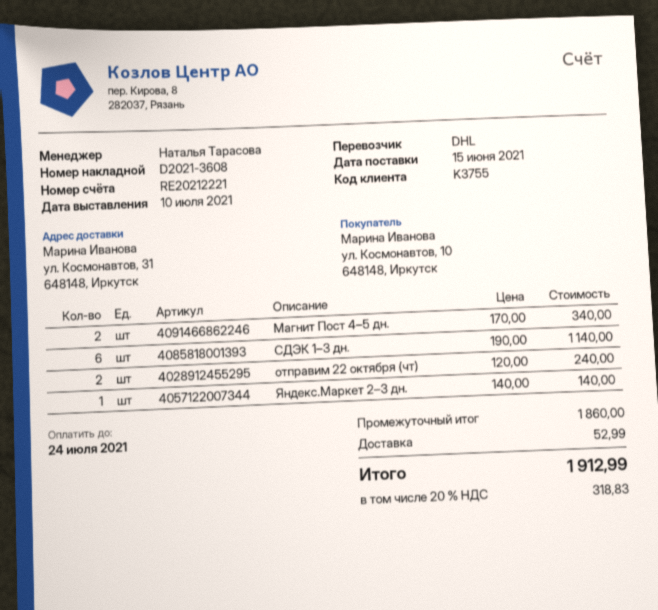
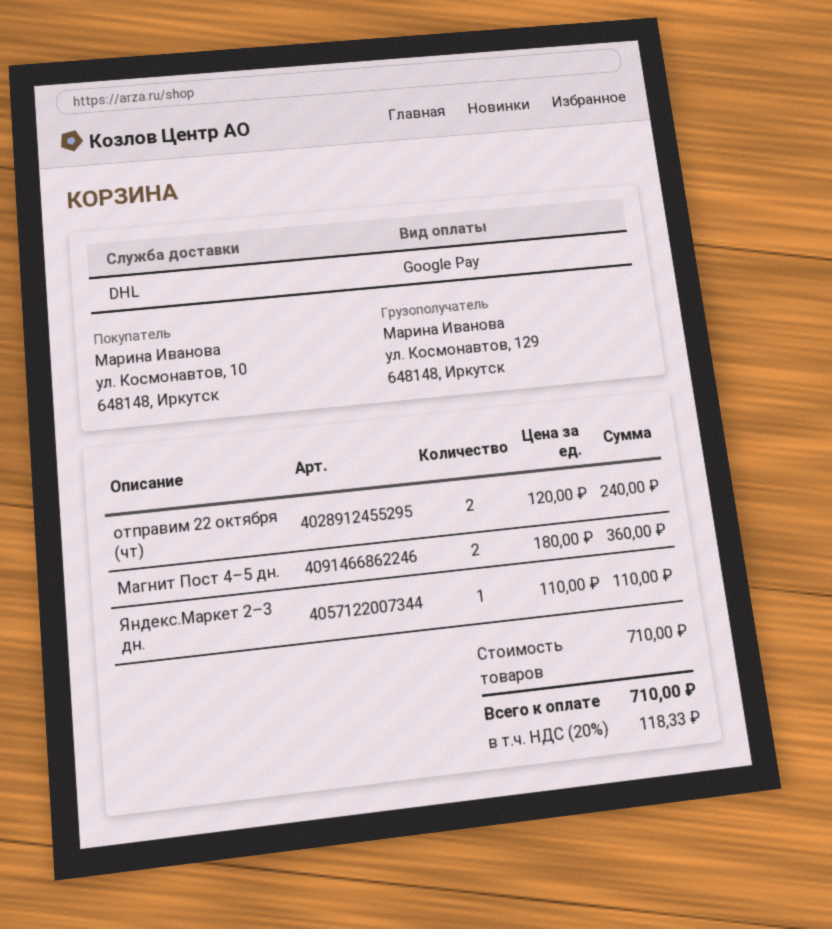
ship to: ул. Космонавтов, 31, 648148, Иркутск -> ул. Космонавтов, 129, 648148, Иркутск
Магнит Пост 4–5 дн.: 2 x 170.00 = 340.00 -> 2 x 180.00 = 360.00
СДЭК 1–3 дн.: 6 x 190.00 = 1140.00 -> none
Яндекс.Маркет 2–3 дн.: 1 x 140.00 = 140.00 -> 1 x 110.00 = 110.00
subtotal: 1860.00 -> 710.00
shipping: 52.99 -> none
tax: 20% = 318.83 -> 20% = 118.33
total: 1912.99 -> 710.00

